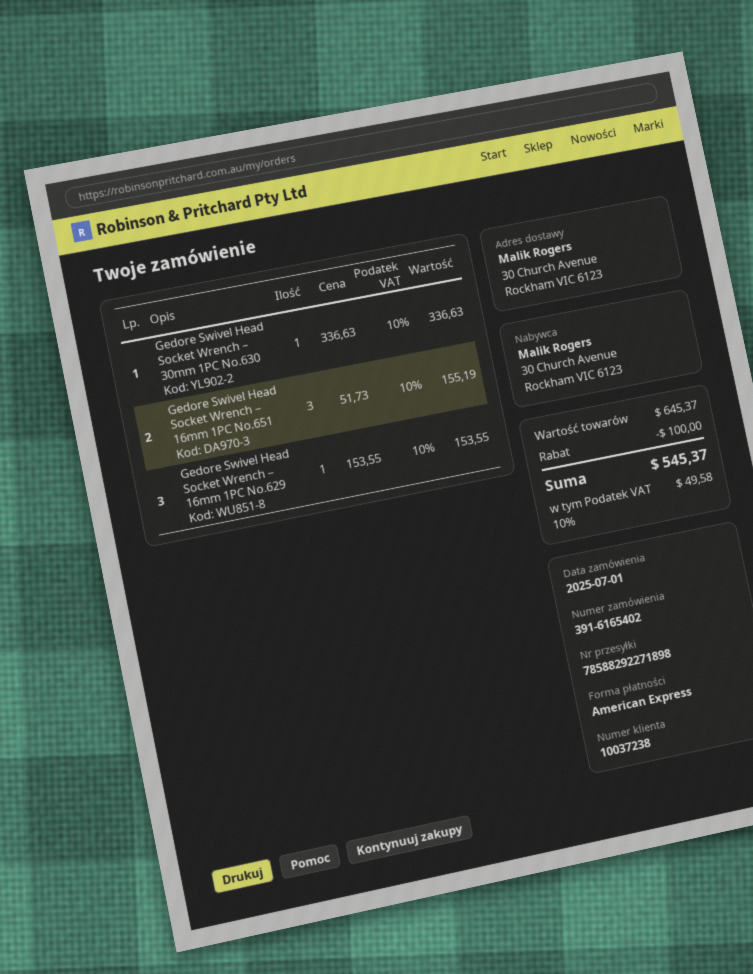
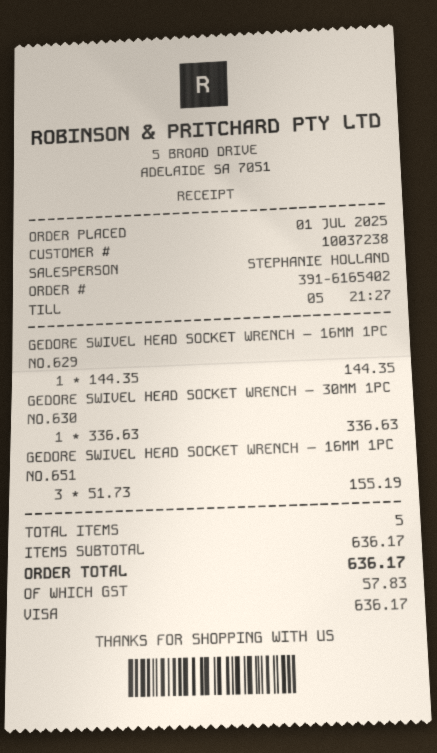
payment method: American Express -> Visa
Gedore Swivel Head Socket Wrench – 16mm 1PC No.629: 1 x 153.55 = 153.55 -> 1 x 144.35 = 144.35
subtotal: 645.37 -> 636.17
discount: 100.00 -> none
tax: 49.58 -> 57.83
total: 545.37 -> 636.17

